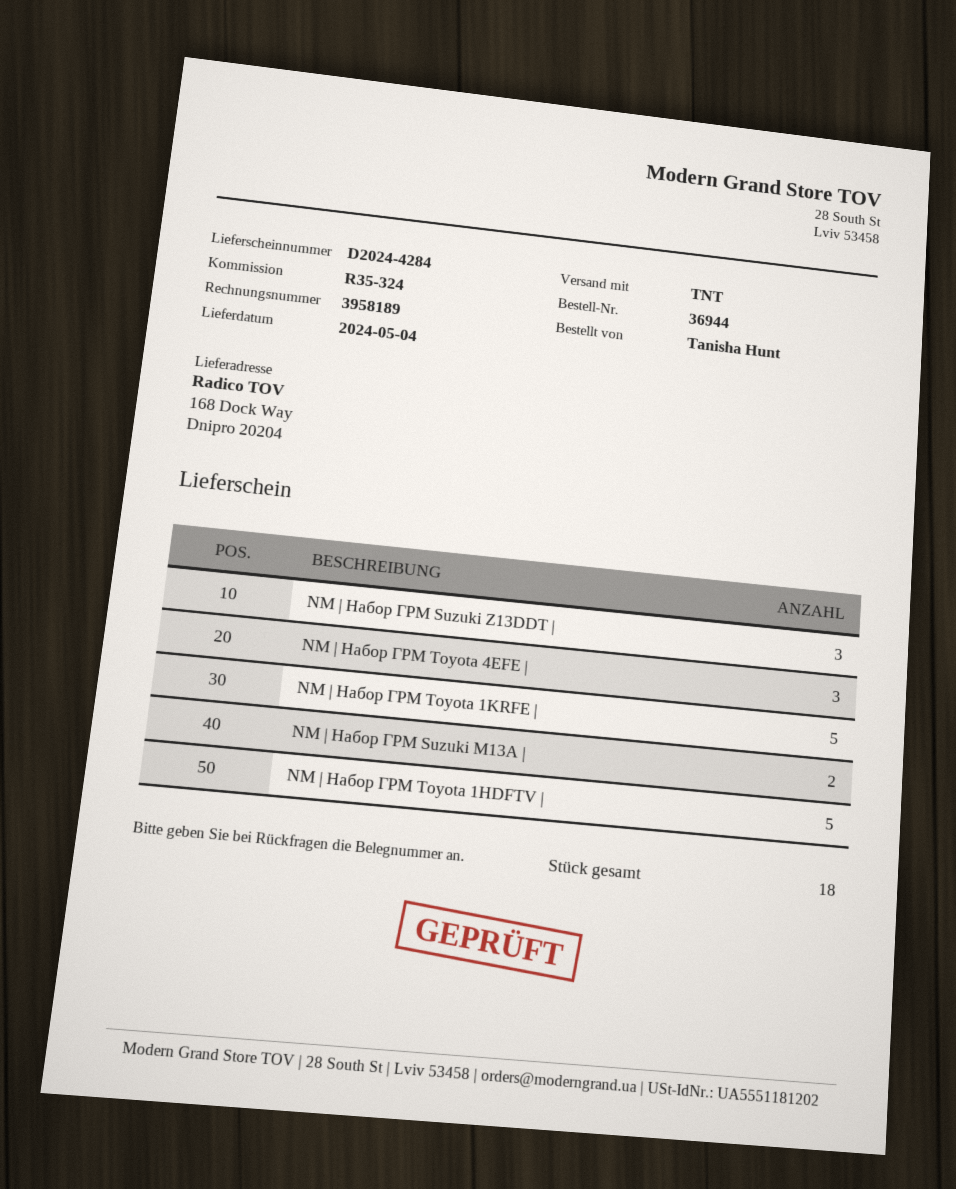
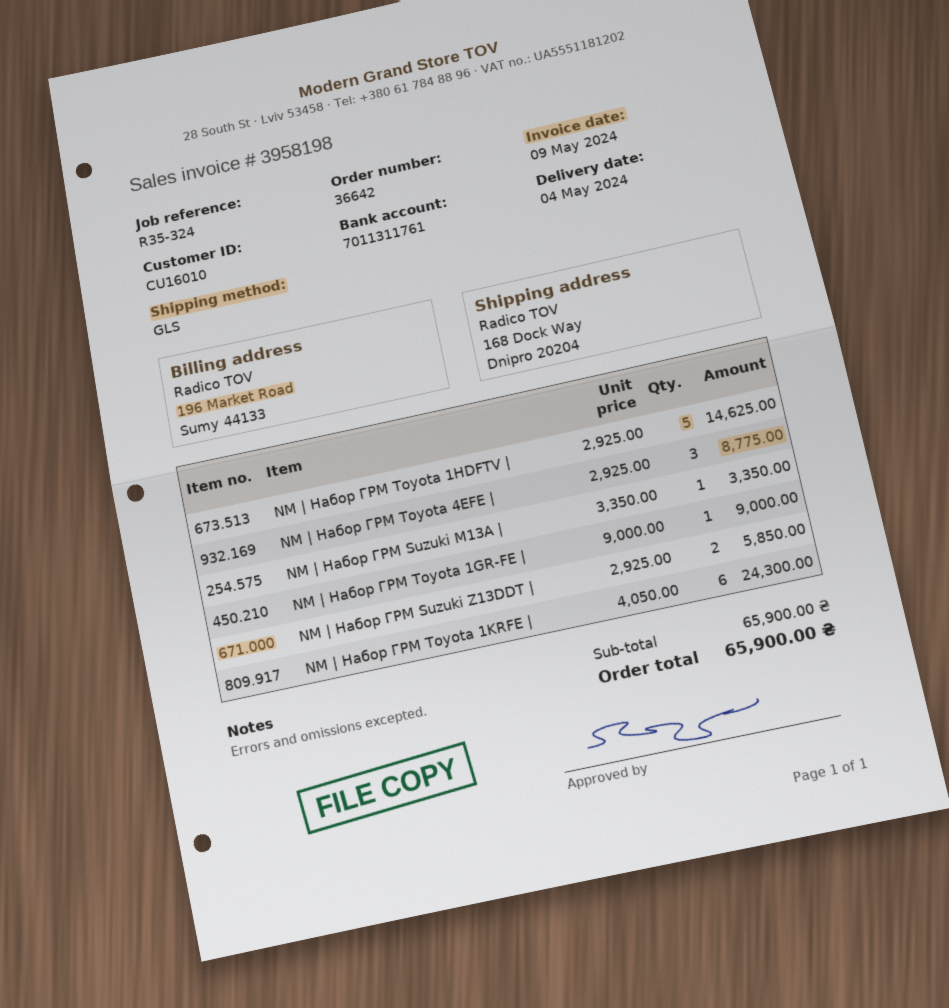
order number: 36944 -> 36642
invoice number: 3958189 -> 3958198
shipping method: TNT -> GLS
NM | Набор ГРМ Suzuki Z13DDT |: 3 -> 2
NM | Набор ГРМ Toyota 1KRFE |: 5 -> 6
NM | Набор ГРМ Suzuki M13A |: 2 -> 1
NM | Набор ГРМ Toyota 1GR-FE |: none -> 1

